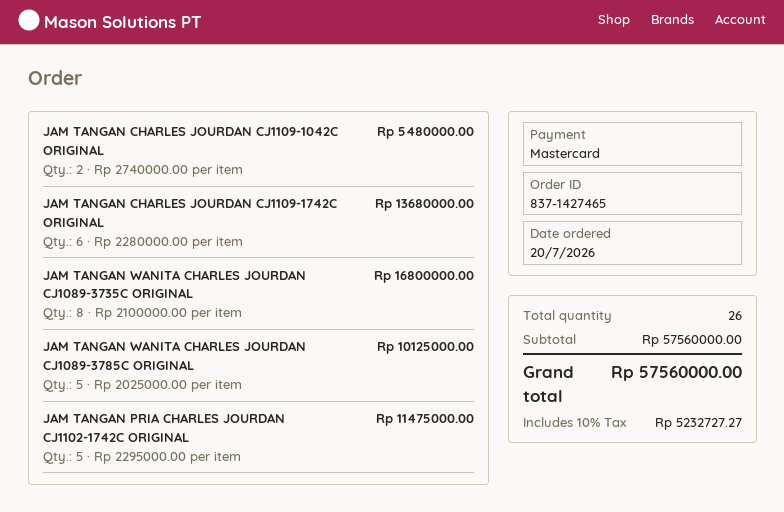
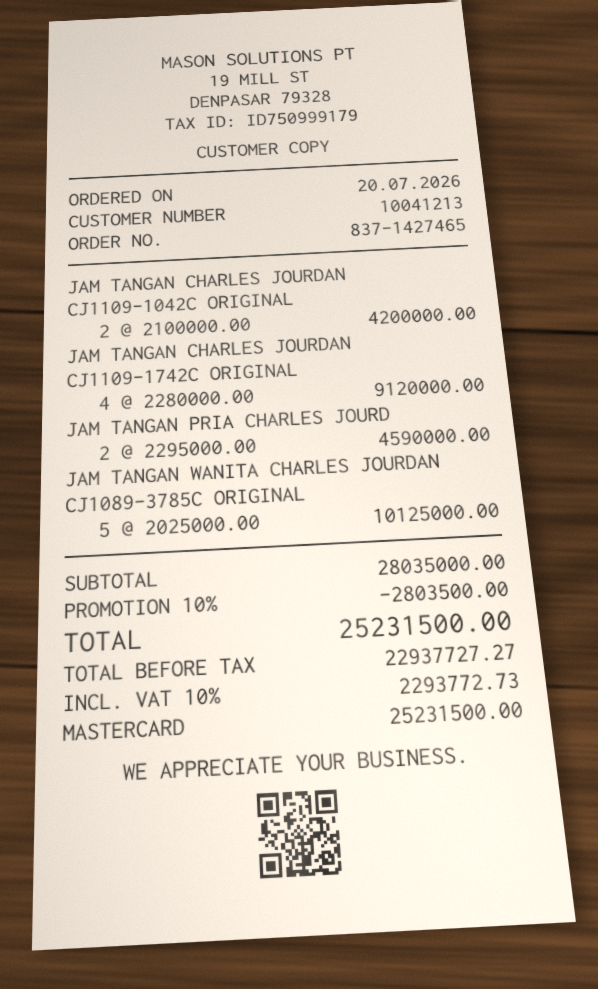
JAM TANGAN CHARLES JOURDAN CJ1109-1042C ORIGINAL: 2 x 2740000.00 = 5480000.00 -> 2 x 2100000.00 = 4200000.00
JAM TANGAN CHARLES JOURDAN CJ1109-1742C ORIGINAL: 6 x 2280000.00 = 13680000.00 -> 4 x 2280000.00 = 9120000.00
JAM TANGAN WANITA CHARLES JOURDAN CJ1089-3735C ORIGINAL: 8 x 2100000.00 = 16800000.00 -> none
JAM TANGAN PRIA CHARLES JOURDAN CJ1102-1742C ORIGINAL: 5 x 2295000.00 = 11475000.00 -> 2 x 2295000.00 = 4590000.00
subtotal: 57560000.00 -> 28035000.00
discount: none -> 10% = 2803500.00
tax: 10% = 5232727.27 -> 10% = 2293772.73
total: 57560000.00 -> 25231500.00

